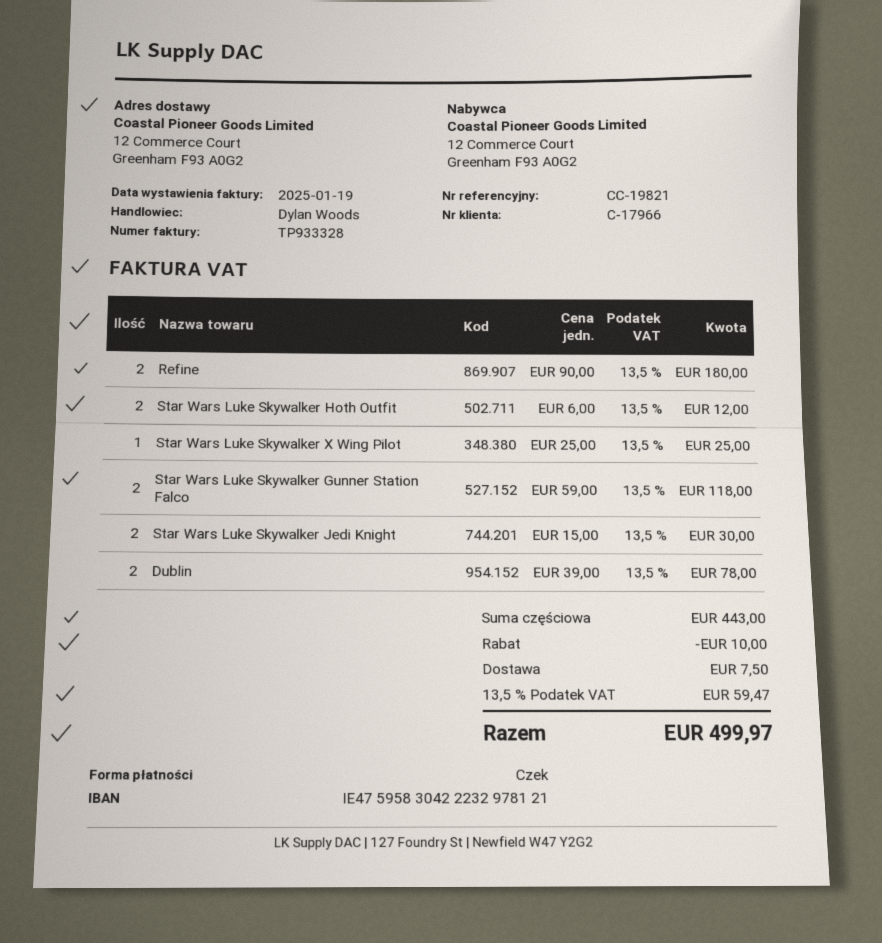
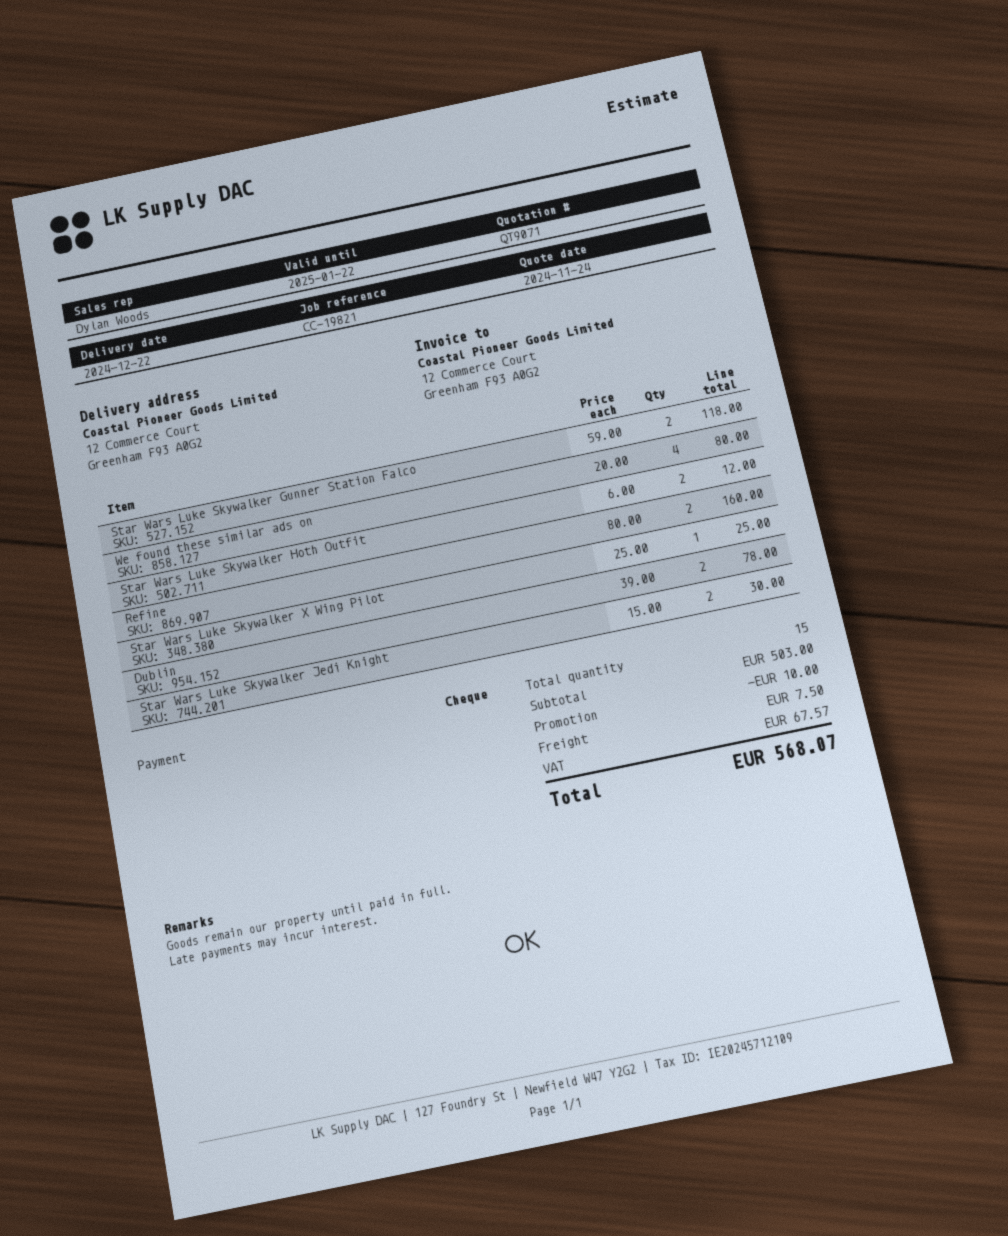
Refine: 2 x 90.00 = 180.00 -> 2 x 80.00 = 160.00
We found these similar ads on: none -> 4 x 20.00 = 80.00
subtotal: 443.00 -> 503.00
tax: 59.47 -> 67.57
total: 499.97 -> 568.07

